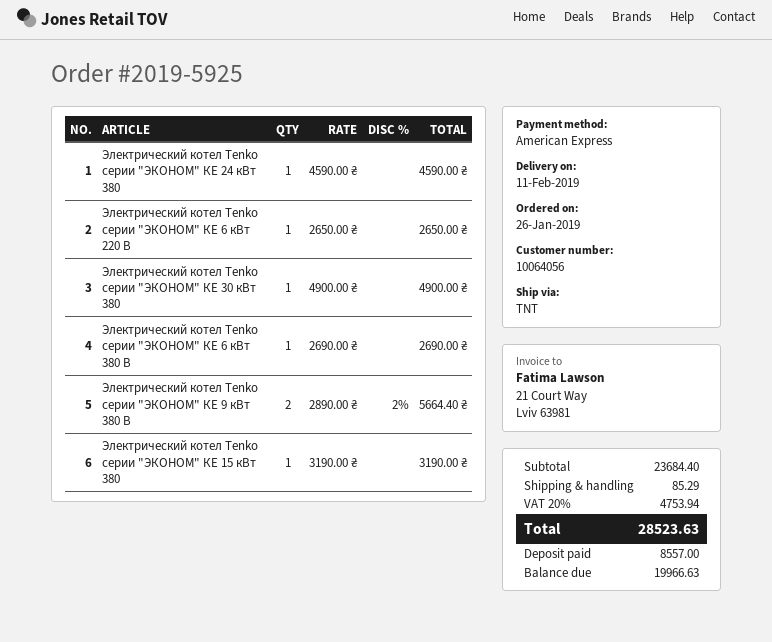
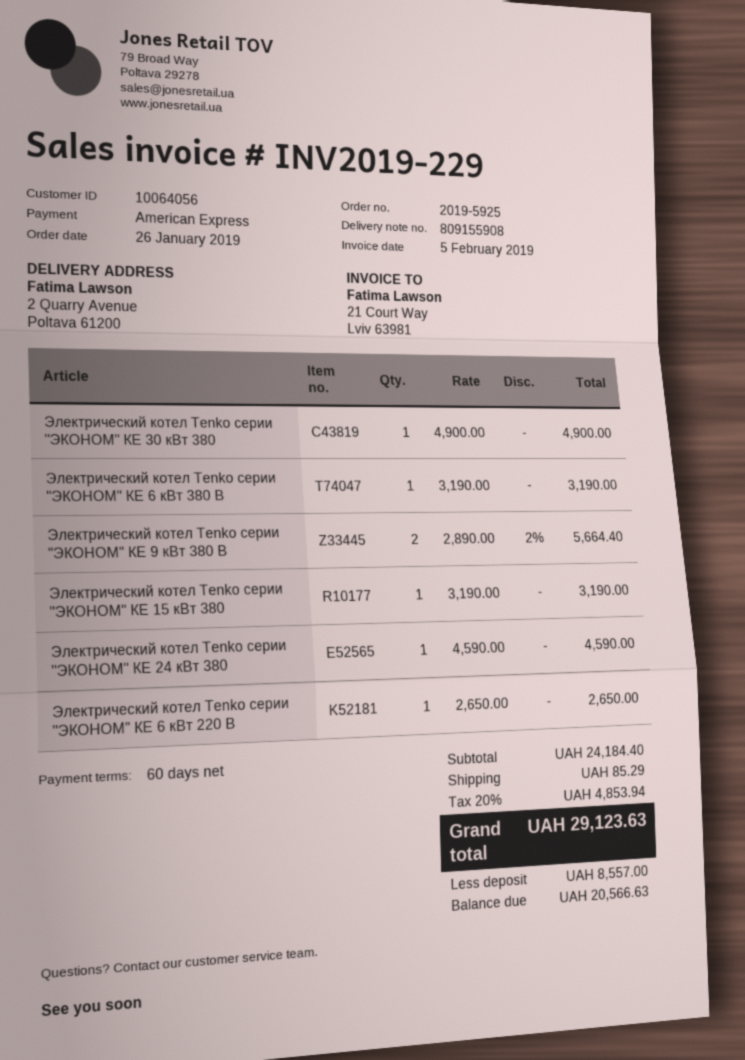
Электрический котел Tenko серии "ЭКОНОМ" КЕ 6 кВт 380 В: 1 x 2690.00 = 2690.00 -> 1 x 3190.00 = 3190.00
subtotal: 23684.40 -> 24184.40
tax: 20% = 4753.94 -> 20% = 4853.94
total: 28523.63 -> 29123.63
balance: 19966.63 -> 20566.63

